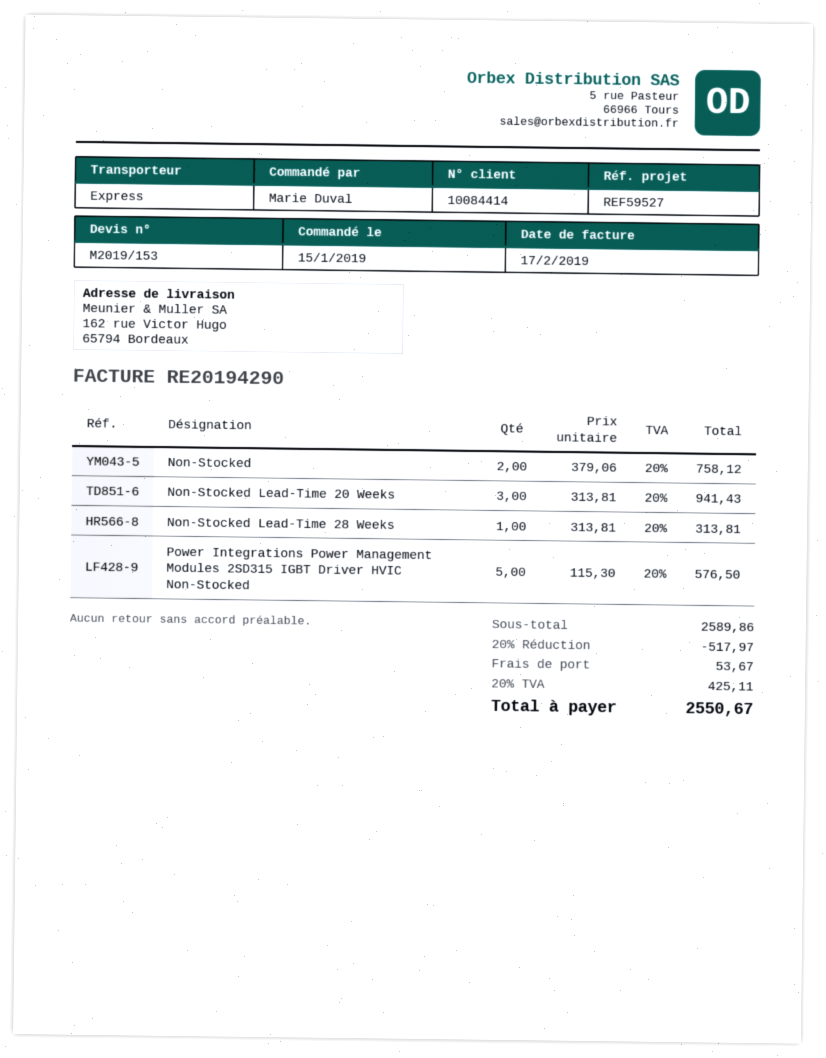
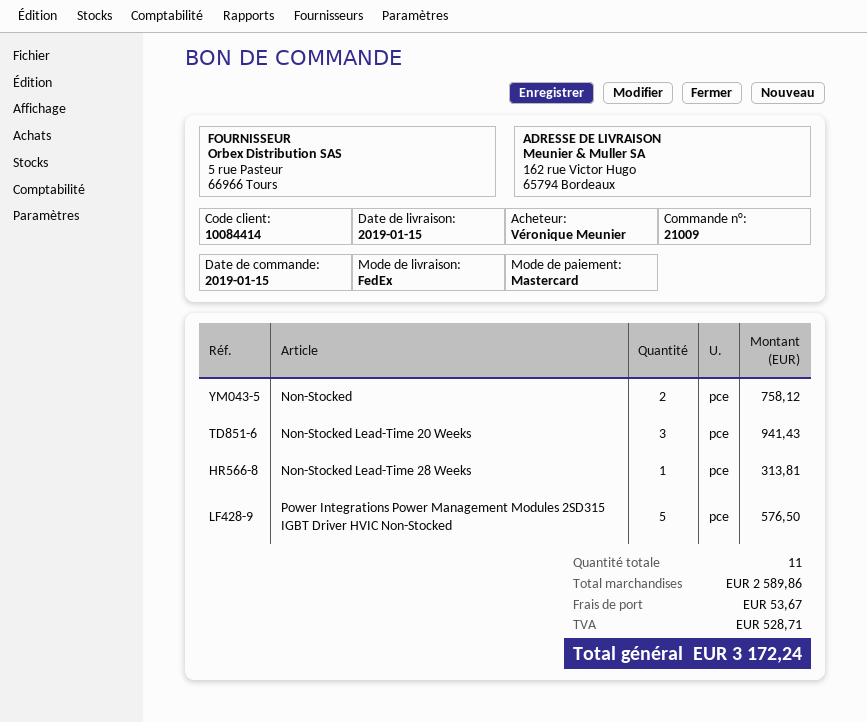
ordered by: Marie Duval -> Véronique Meunier
shipping method: express -> FedEx
discount: 20% = 517.97 -> none
tax: 425.11 -> 528.71
total: 2550.67 -> 3172.24

